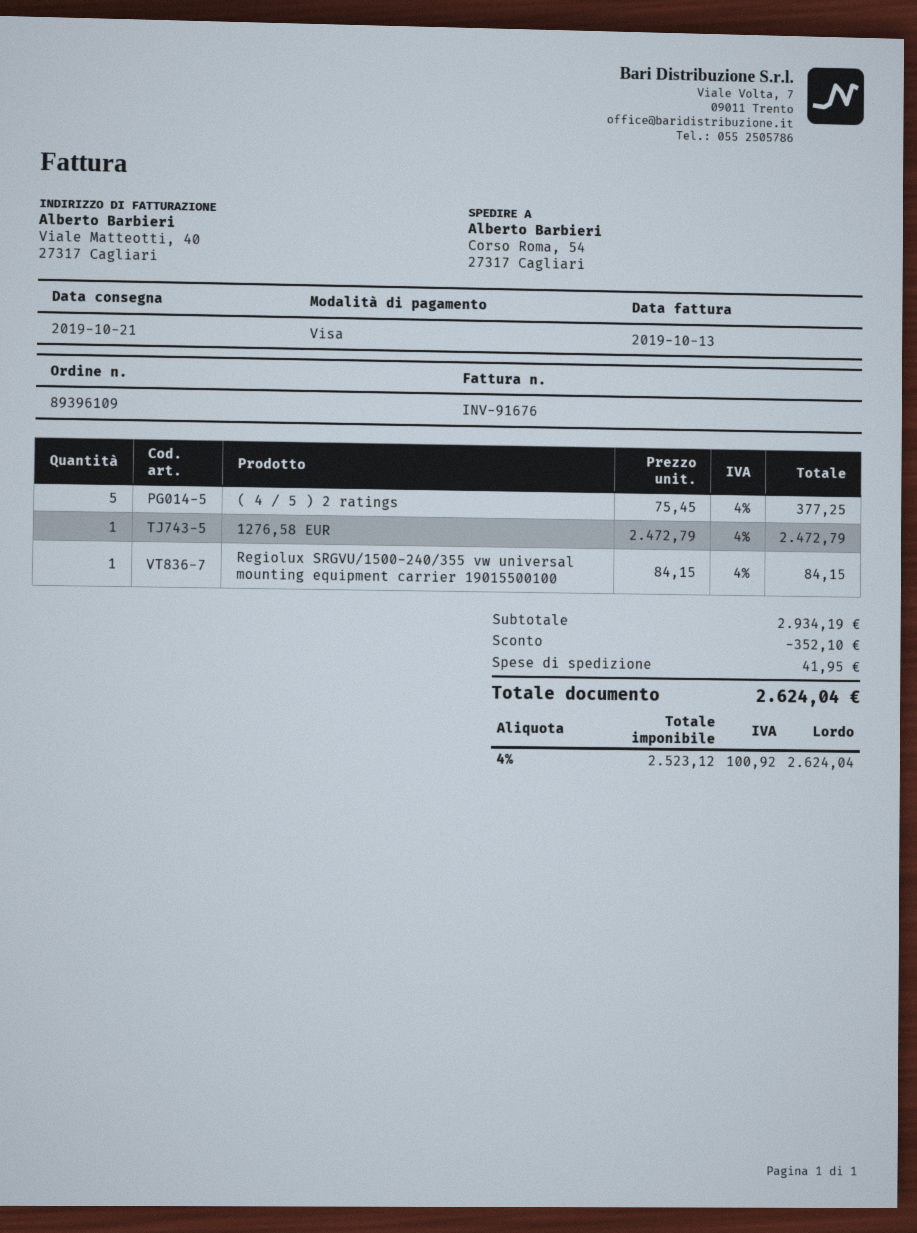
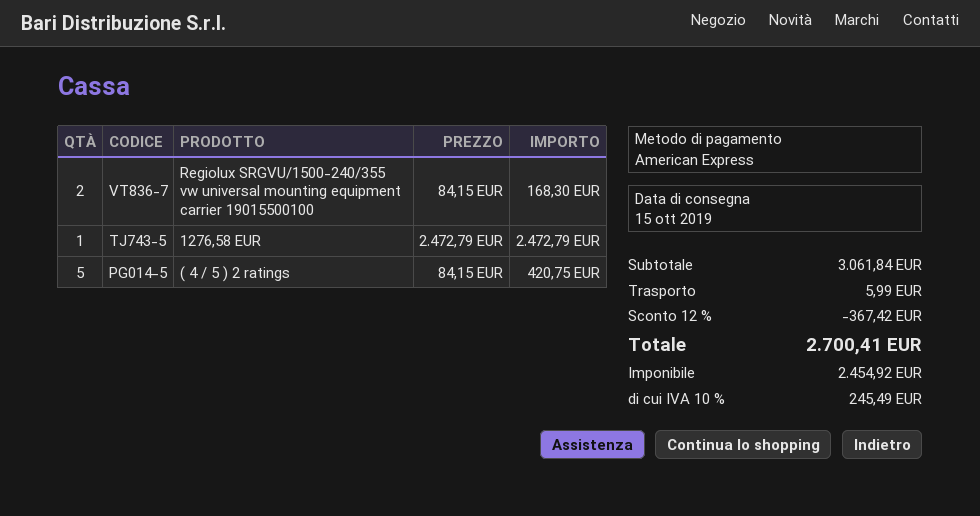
delivery date: 2019-10-21 -> 2019-10-15
payment method: Visa -> American Express
( 4 / 5 ) 2 ratings: 5 x 75.45 = 377.25 -> 5 x 84.15 = 420.75
Regiolux SRGVU/1500-240/355 vw universal mounting equipment carrier 19015500100: 1 x 84.15 = 84.15 -> 2 x 84.15 = 168.30
subtotal: 2934.19 -> 3061.84
discount: 352.10 -> 367.42
shipping: 41.95 -> 5.99
net: 2523.12 -> 2454.92
tax: 4% = 100.92 -> 10% = 245.49
total: 2624.04 -> 2700.41

